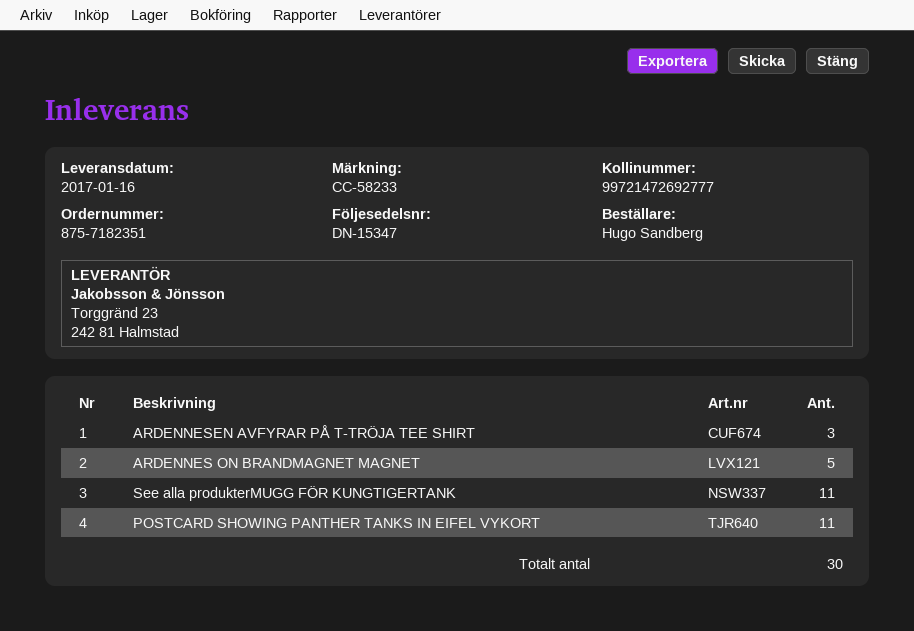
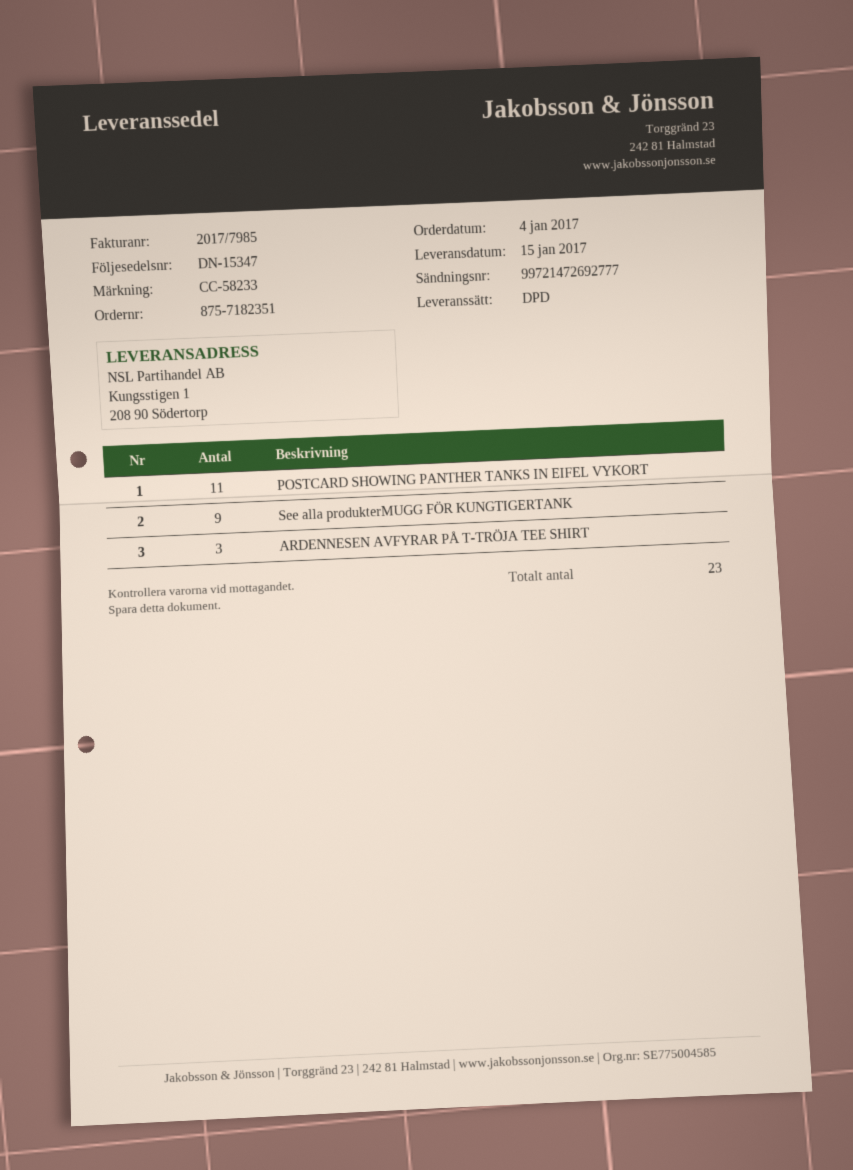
delivery date: 2017-01-16 -> 2017-01-15
ARDENNES ON BRANDMAGNET MAGNET: 5 -> none
See alla produkterMUGG FÖR KUNGTIGERTANK: 11 -> 9
total quantity: 30 -> 23

